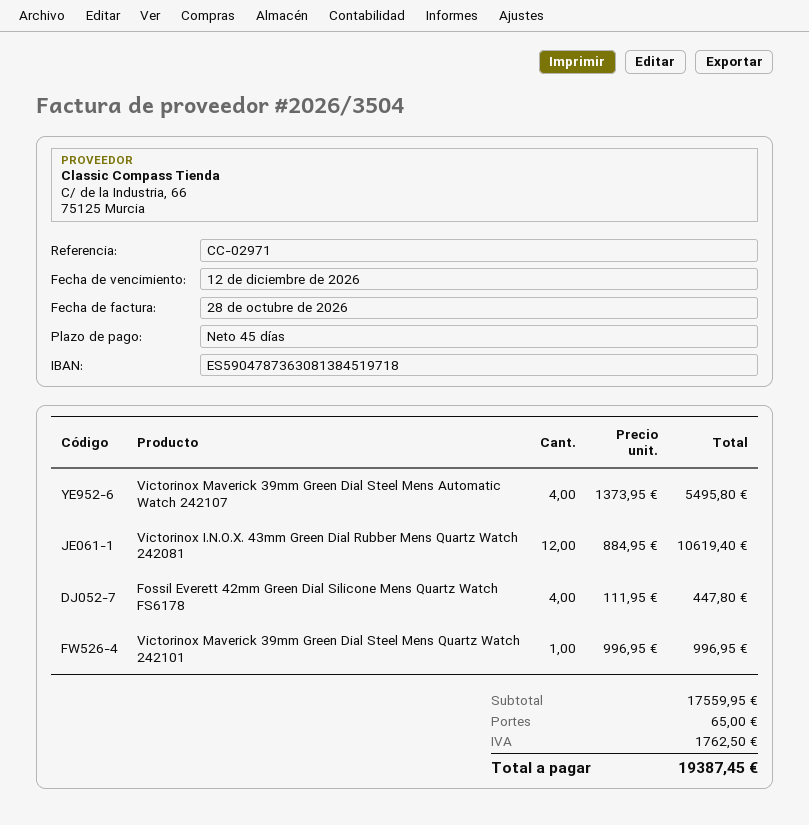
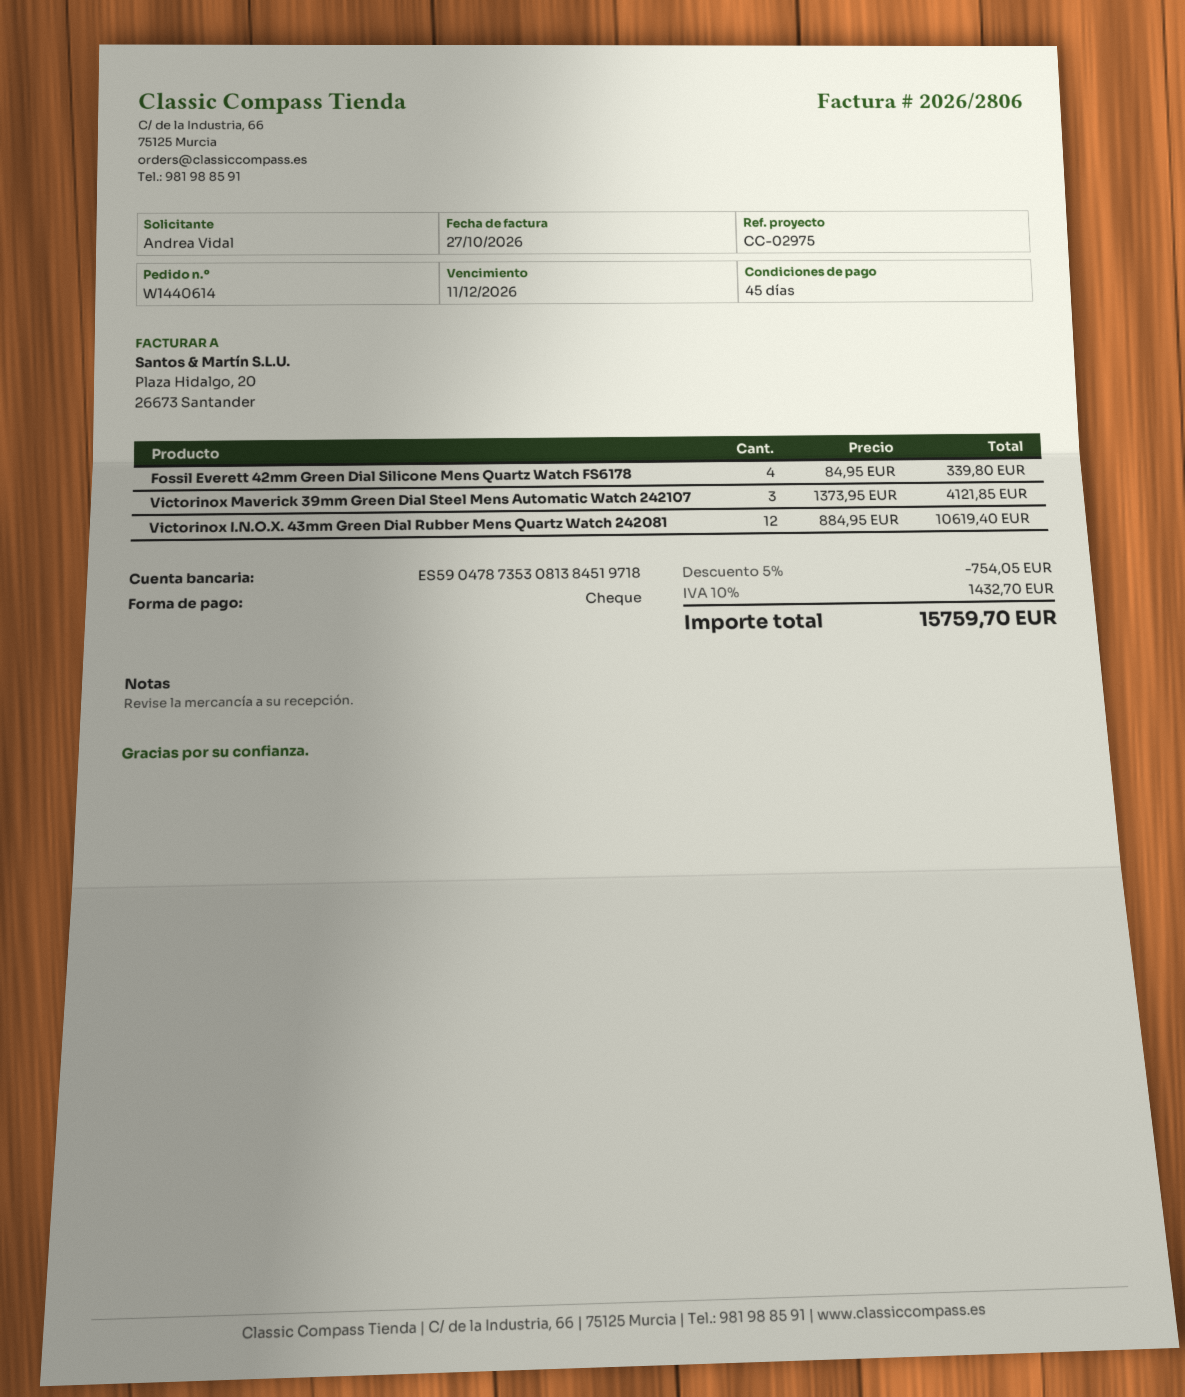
invoice number: 2026/3504 -> 2026/2806
invoice date: 2026-10-28 -> 2026-10-27
due date: 2026-12-12 -> 2026-12-11
reference: CC-02971 -> CC-02975
bank account: ES5904787363081384519718 -> ES5904787353081384519718
Victorinox Maverick 39mm Green Dial Steel Mens Automatic Watch 242107: 4 x 1373.95 = 5495.80 -> 3 x 1373.95 = 4121.85
Fossil Everett 42mm Green Dial Silicone Mens Quartz Watch FS6178: 4 x 111.95 = 447.80 -> 4 x 84.95 = 339.80
Victorinox Maverick 39mm Green Dial Steel Mens Quartz Watch 242101: 1 x 996.95 = 996.95 -> none
discount: none -> 5% = 754.05
shipping: 65.00 -> none
tax: 1762.50 -> 1432.70
total: 19387.45 -> 15759.70

